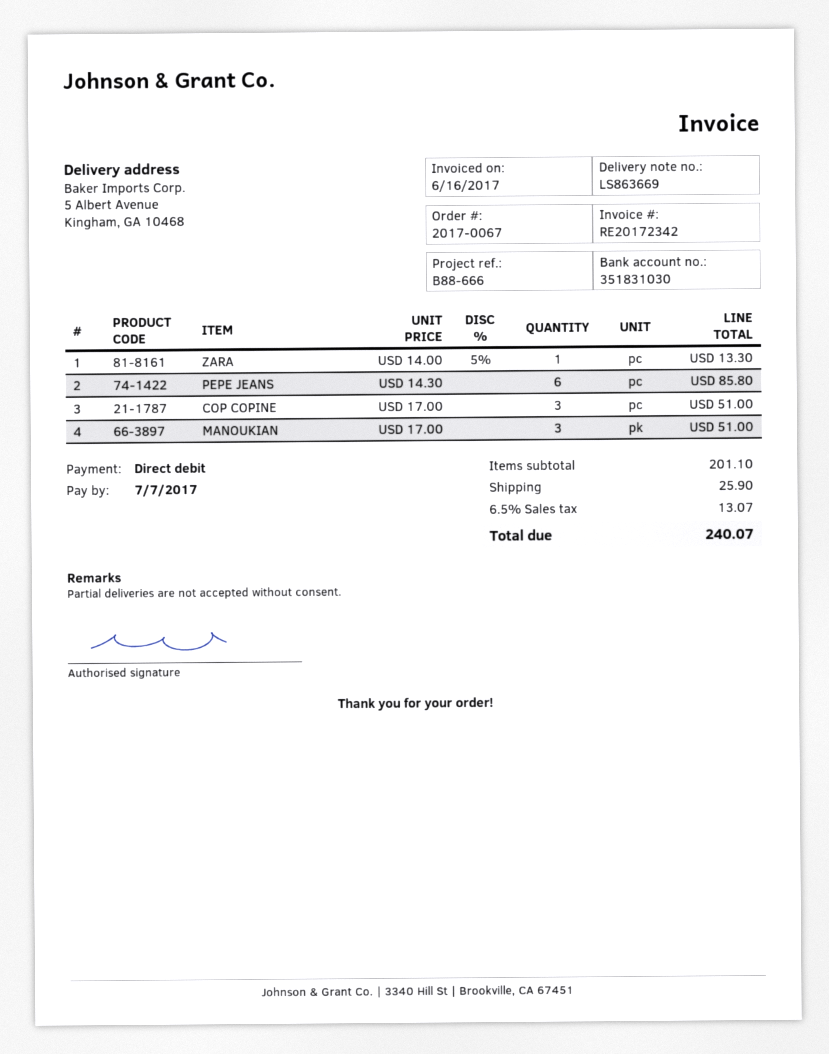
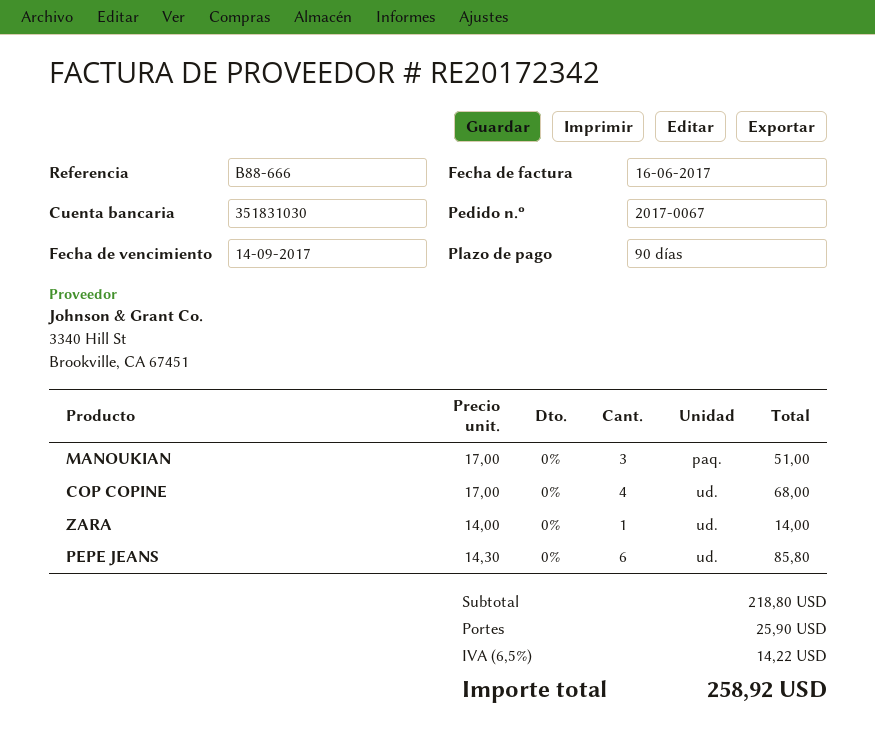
due date: 2017-07-07 -> 2017-09-14
ZARA: 1 x 14.00 - 5% = 13.30 -> 1 x 14.00 = 14.00
COP COPINE: 3 x 17.00 = 51.00 -> 4 x 17.00 = 68.00
subtotal: 201.10 -> 218.80
tax: 6.5% = 13.07 -> 6.5% = 14.22
total: 240.07 -> 258.92

